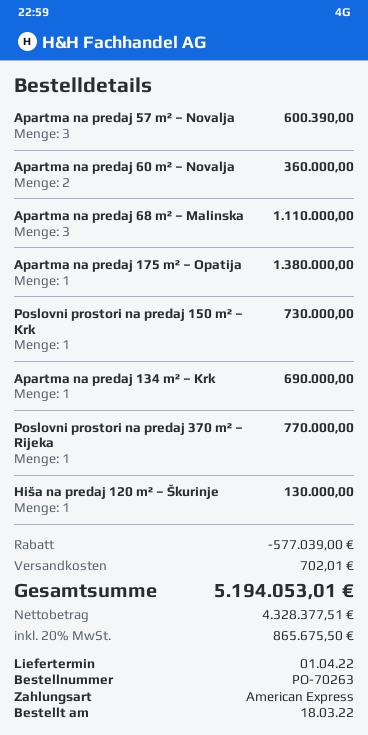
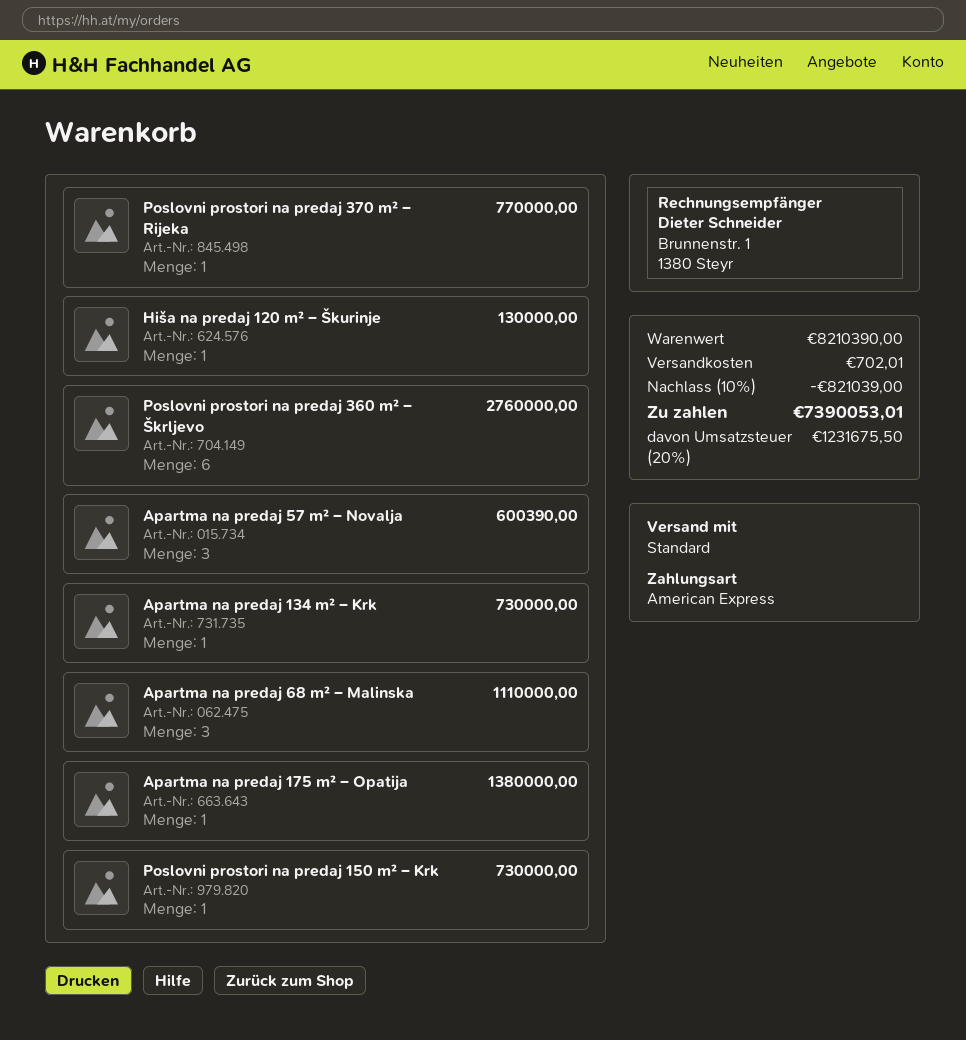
Apartma na predaj 60 m² – Novalja: 2 for 360000.00 -> none
Apartma na predaj 134 m² – Krk: 1 for 690000.00 -> 1 for 730000.00
Poslovni prostori na predaj 360 m² – Škrljevo: none -> 6 for 2760000.00
discount: 577039.00 -> 821039.00
tax: 20% = 865675.50 -> 20% = 1231675.50
total: 5194053.01 -> 7390053.01

